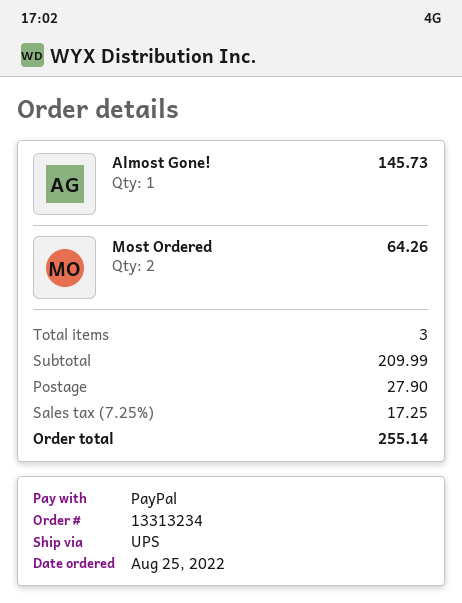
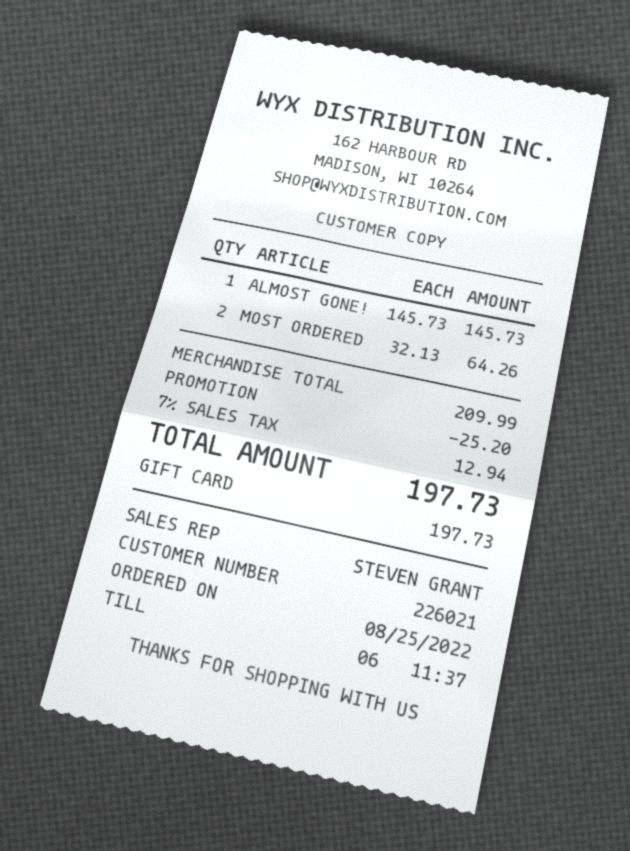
payment method: PayPal -> gift card
discount: none -> 25.20
shipping: 27.90 -> none
tax: 7.25% = 17.25 -> 7% = 12.94
total: 255.14 -> 197.73

